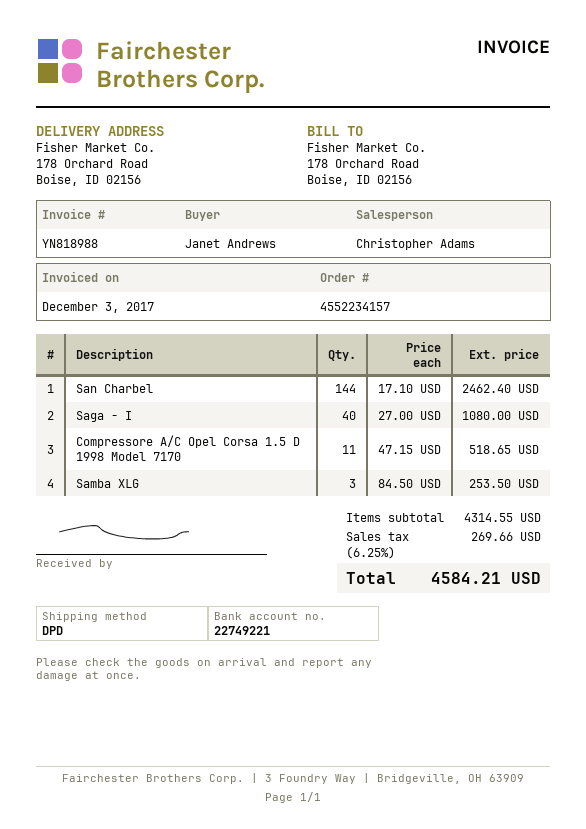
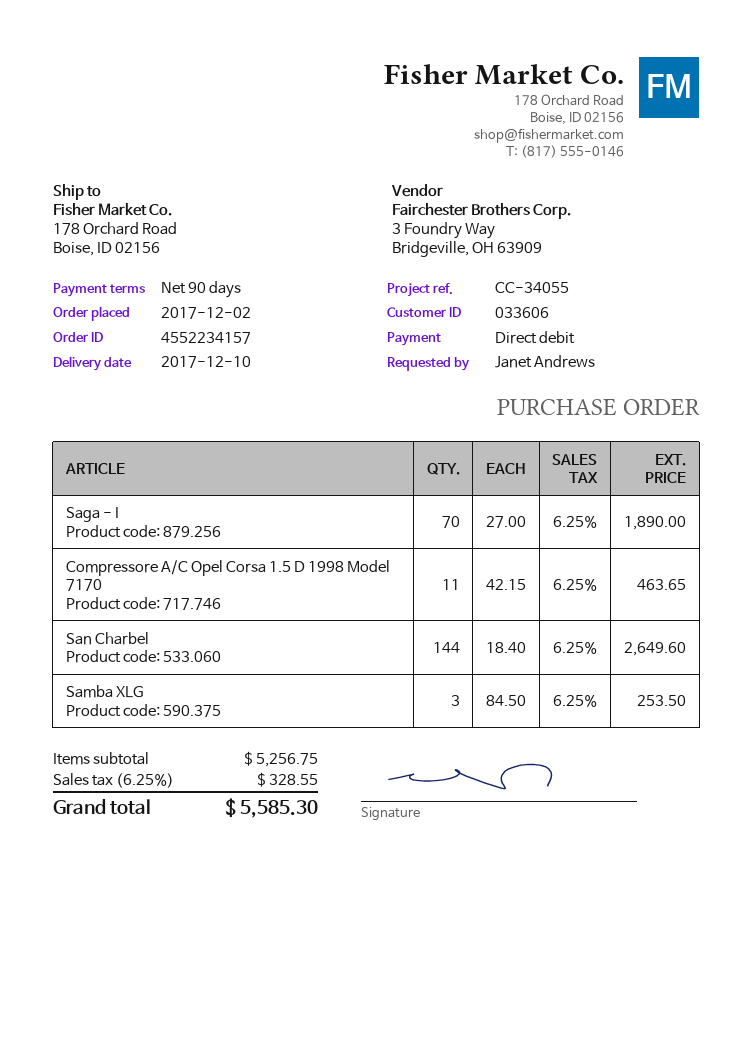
San Charbel: 144 x 17.10 = 2462.40 -> 144 x 18.40 = 2649.60
Saga - I: 40 x 27.00 = 1080.00 -> 70 x 27.00 = 1890.00
Compressore A/C Opel Corsa 1.5 D 1998 Model 7170: 11 x 47.15 = 518.65 -> 11 x 42.15 = 463.65
subtotal: 4314.55 -> 5256.75
tax: 6.25% = 269.66 -> 6.25% = 328.55
total: 4584.21 -> 5585.30

